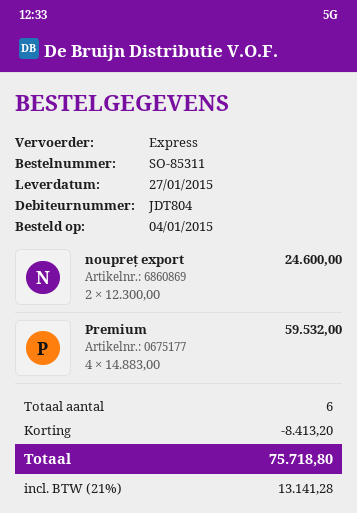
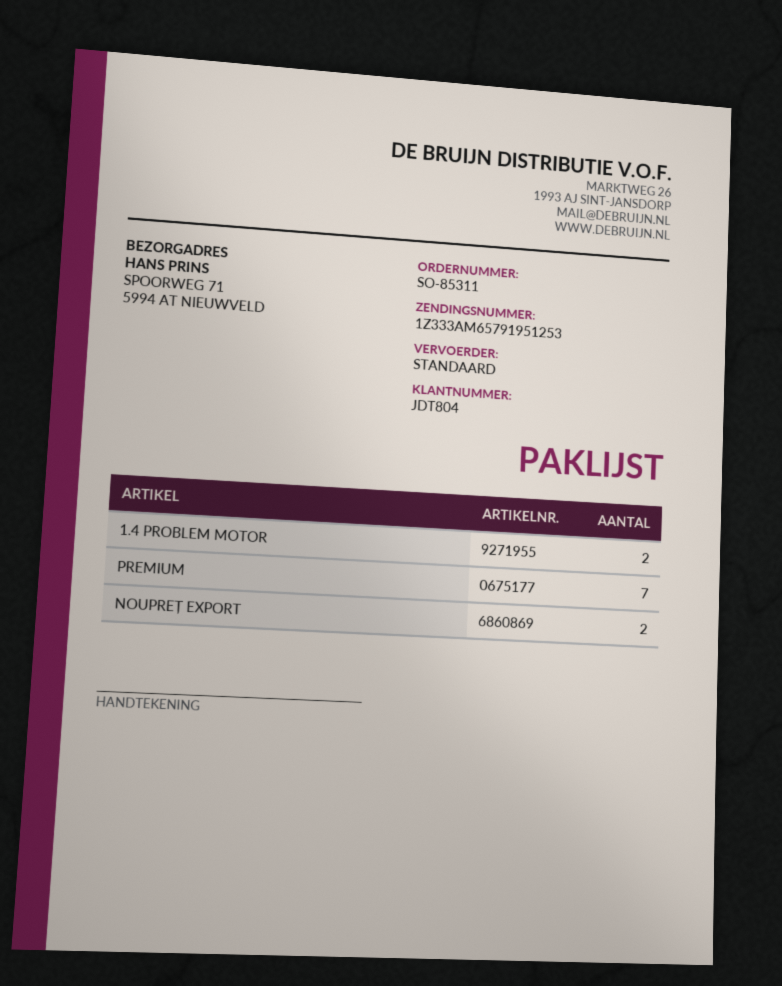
shipping method: express -> standard
Premium: 4 -> 7
1.4 PROBLEM MOTOR: none -> 2

